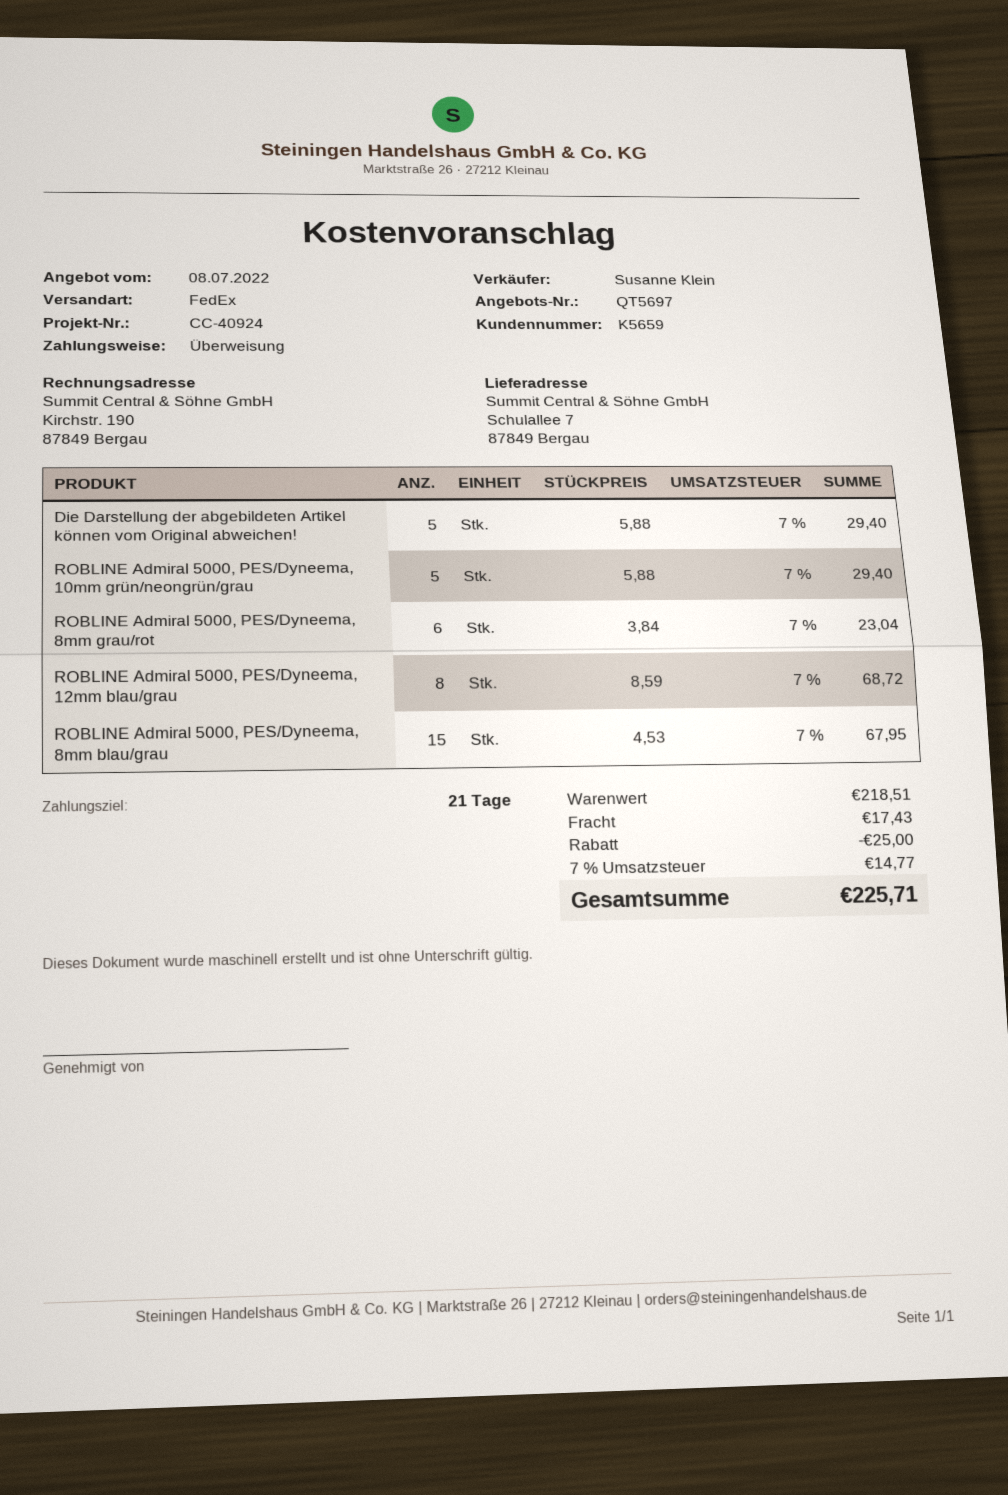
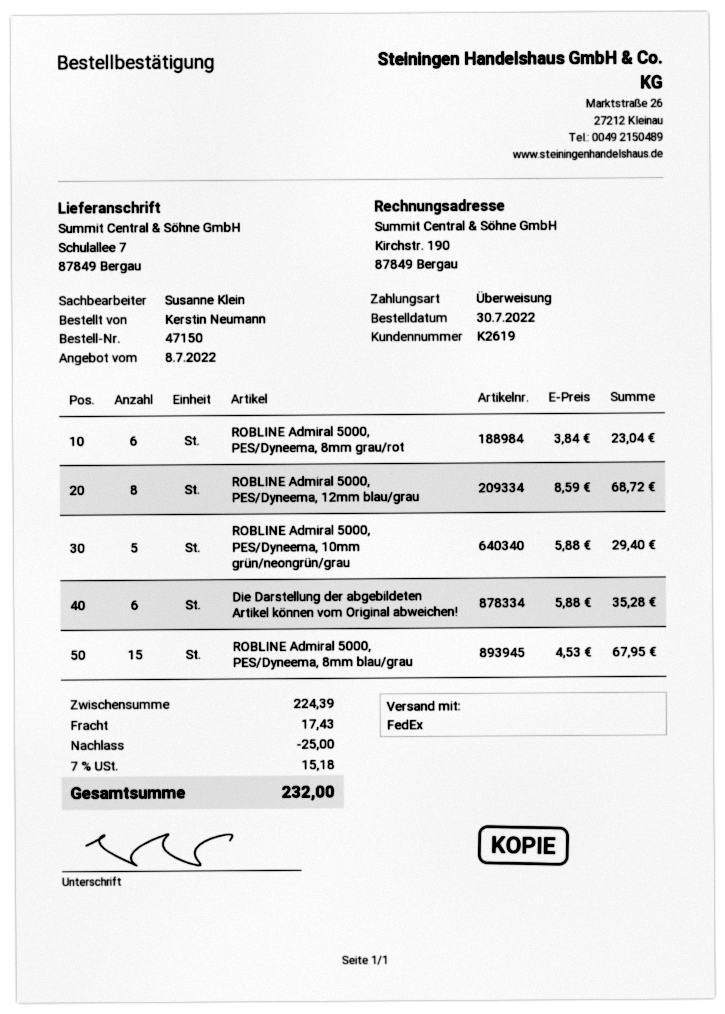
customer number: K5659 -> K2619
Die Darstellung der abgebildeten Artikel können vom Original abweichen!: 5 x 5.88 = 29.40 -> 6 x 5.88 = 35.28
subtotal: 218.51 -> 224.39
tax: 7% = 14.77 -> 7% = 15.18
total: 225.71 -> 232.00

